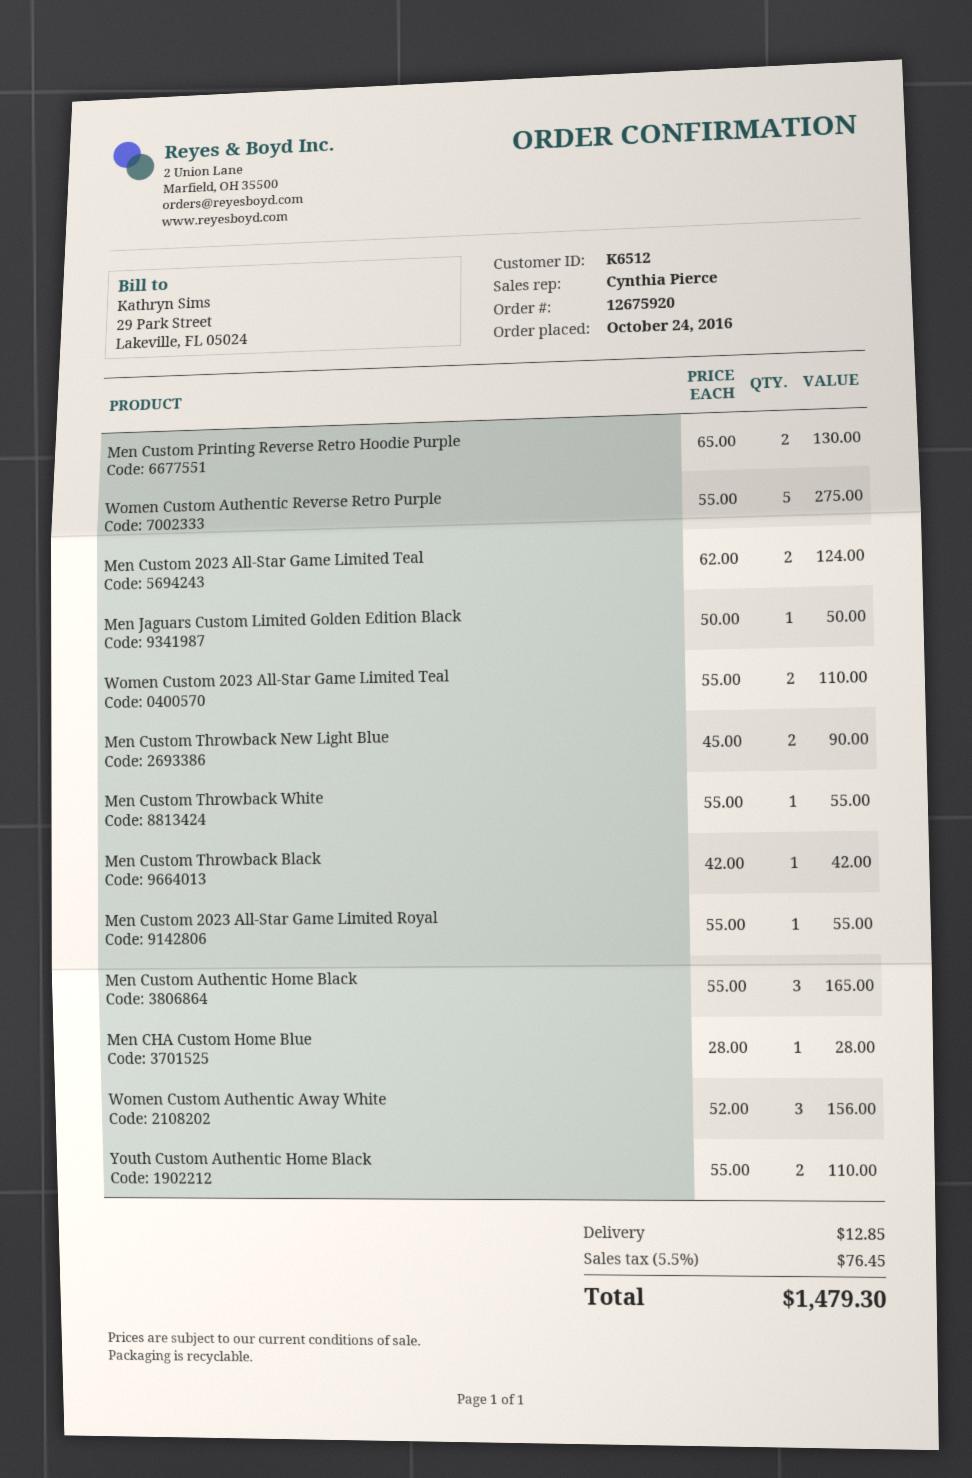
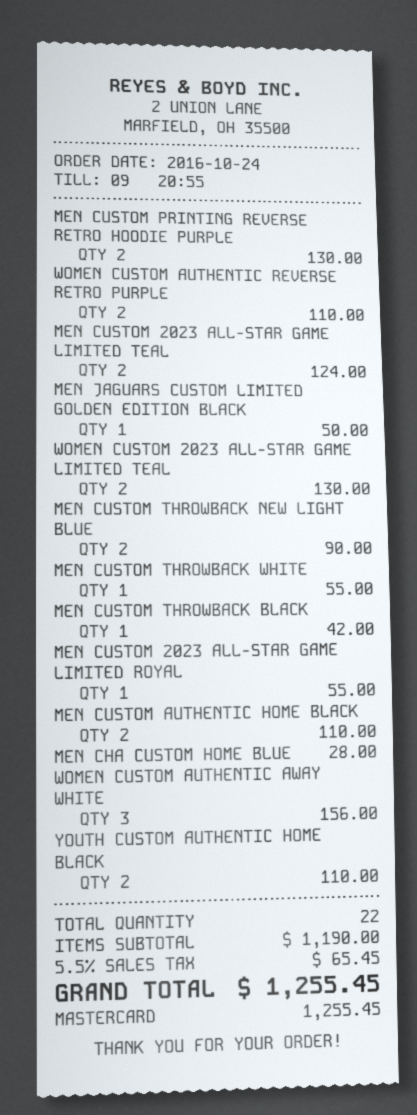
Women Custom Authentic Reverse Retro Purple: 5 for 275.00 -> 2 for 110.00
Women Custom 2023 All-Star Game Limited Teal: 2 for 110.00 -> 2 for 130.00
Men Custom Authentic Home Black: 3 for 165.00 -> 2 for 110.00
shipping: 12.85 -> none
tax: 5.5% = 76.45 -> 5.5% = 65.45
total: 1479.30 -> 1255.45

